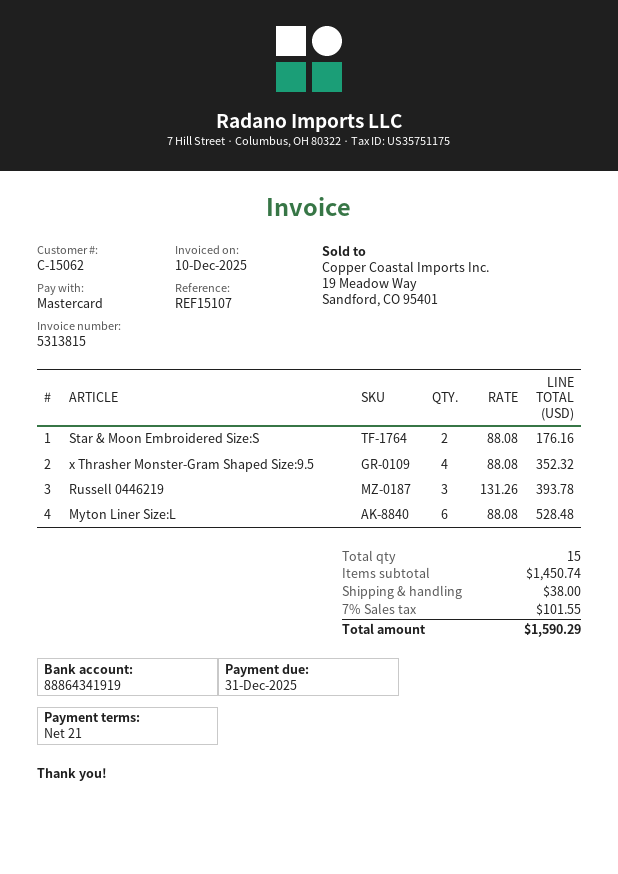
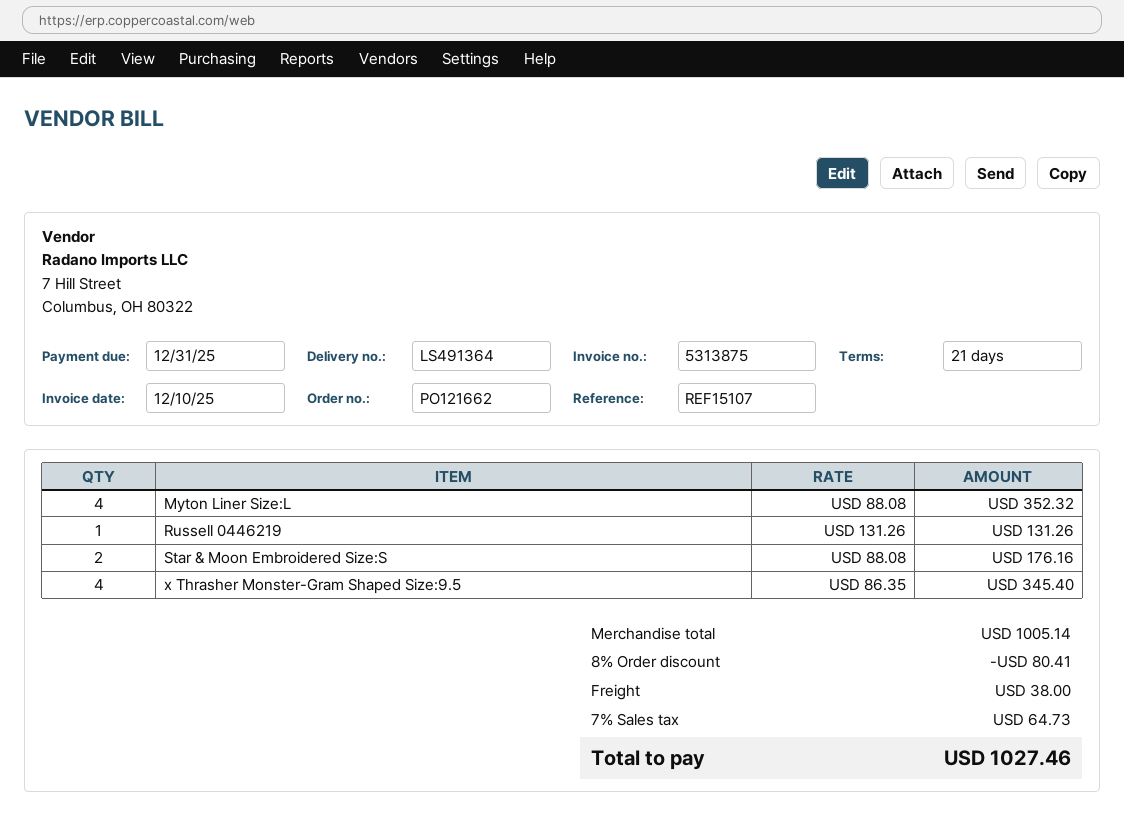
invoice number: 5313815 -> 5313875
x Thrasher Monster-Gram Shaped Size:9.5: 4 x 88.08 = 352.32 -> 4 x 86.35 = 345.40
Russell 0446219: 3 x 131.26 = 393.78 -> 1 x 131.26 = 131.26
Myton Liner Size:L: 6 x 88.08 = 528.48 -> 4 x 88.08 = 352.32
subtotal: 1450.74 -> 1005.14
discount: none -> 8% = 80.41
tax: 7% = 101.55 -> 7% = 64.73
total: 1590.29 -> 1027.46

